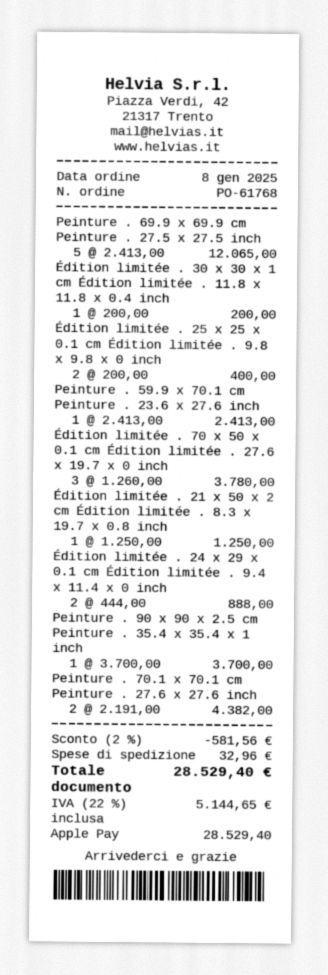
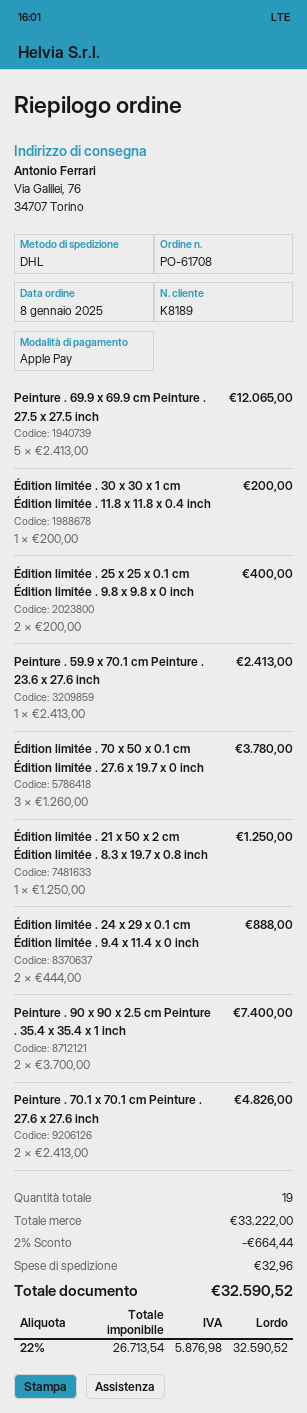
order number: PO-61768 -> PO-61708
Peinture . 90 x 90 x 2.5 cm Peinture . 35.4 x 35.4 x 1 inch: 1 x 3700.00 = 3700.00 -> 2 x 3700.00 = 7400.00
Peinture . 70.1 x 70.1 cm Peinture . 27.6 x 27.6 inch: 2 x 2191.00 = 4382.00 -> 2 x 2413.00 = 4826.00
discount: 2% = 581.56 -> 2% = 664.44
tax: 22% = 5144.65 -> 22% = 5876.98
total: 28529.40 -> 32590.52

